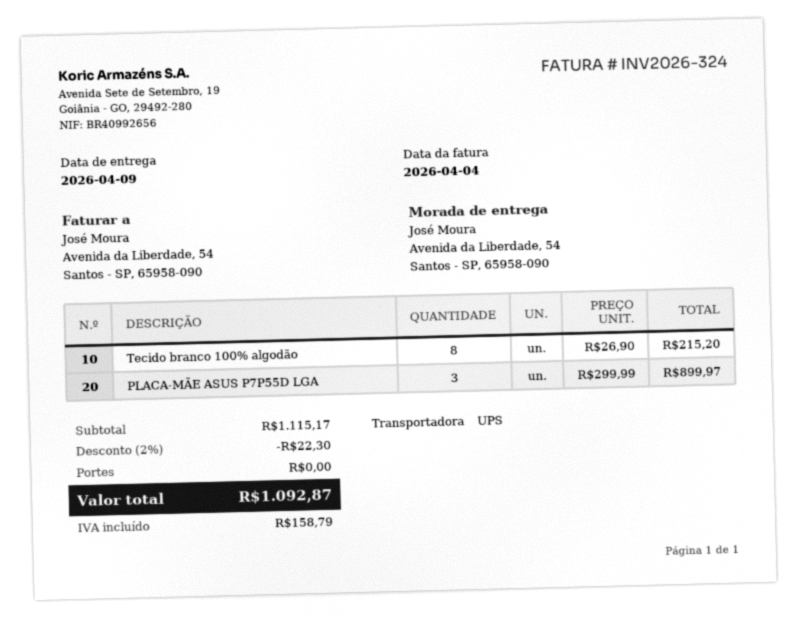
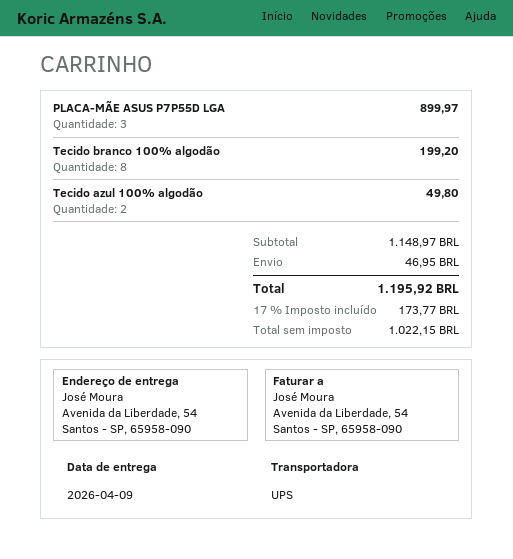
Tecido branco 100% algodão: 8 for 215.20 -> 8 for 199.20
Tecido azul 100% algodão: none -> 2 for 49.80
subtotal: 1115.17 -> 1148.97
discount: 2% = 22.30 -> none
shipping: 0.00 -> 46.95
tax: 158.79 -> 173.77
total: 1092.87 -> 1195.92

